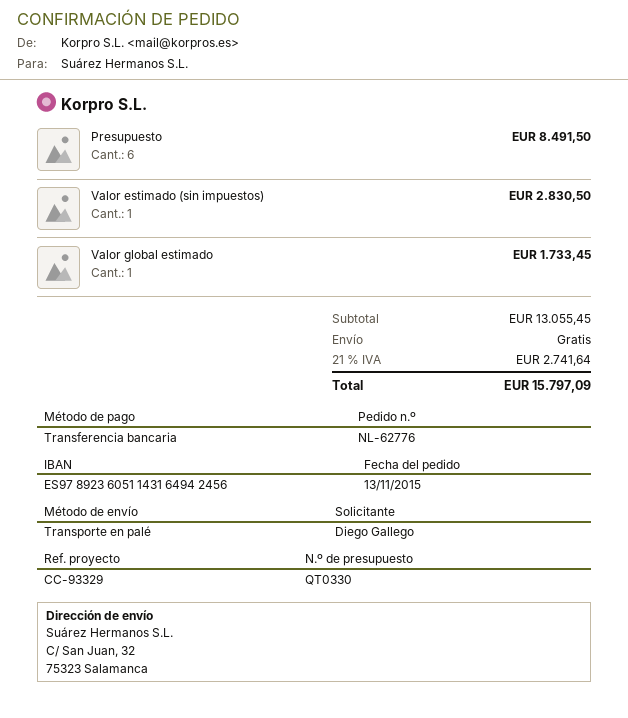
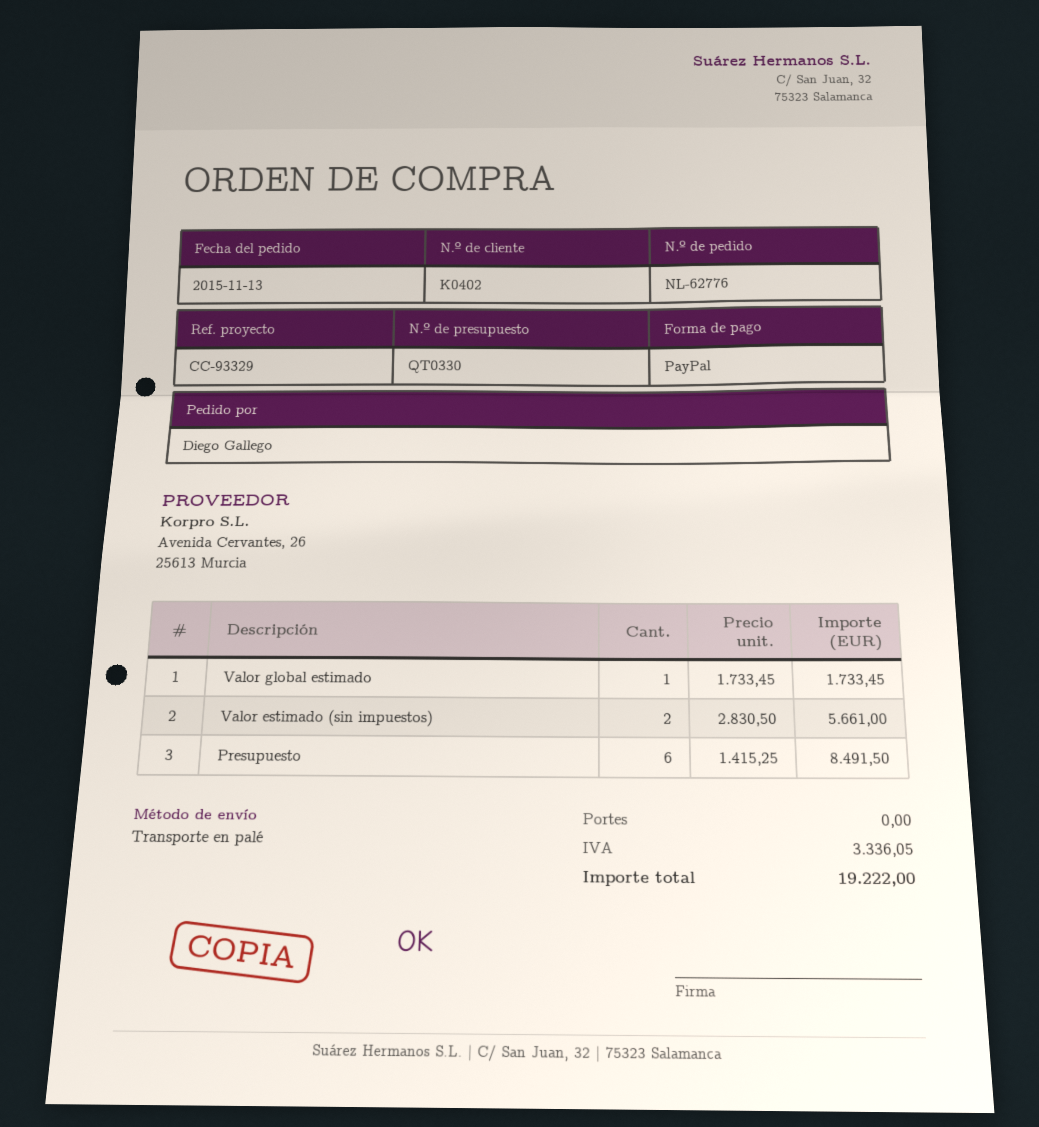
payment method: bank transfer -> PayPal
Valor estimado (sin impuestos): 1 for 2830.50 -> 2 for 5661.00
tax: 2741.64 -> 3336.05
total: 15797.09 -> 19222.00

